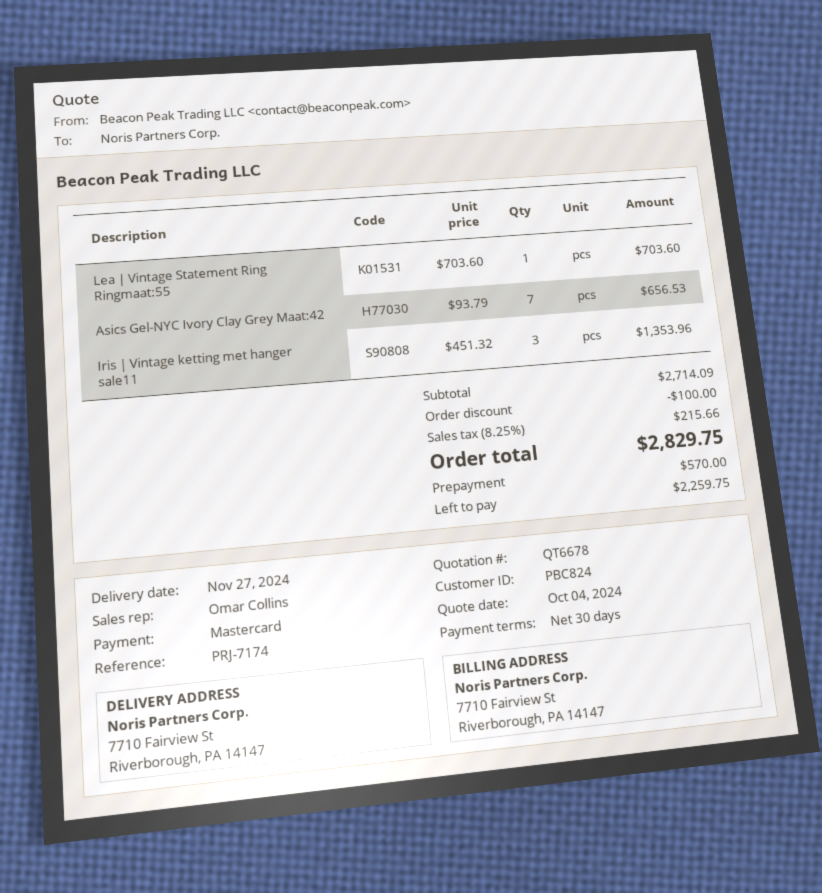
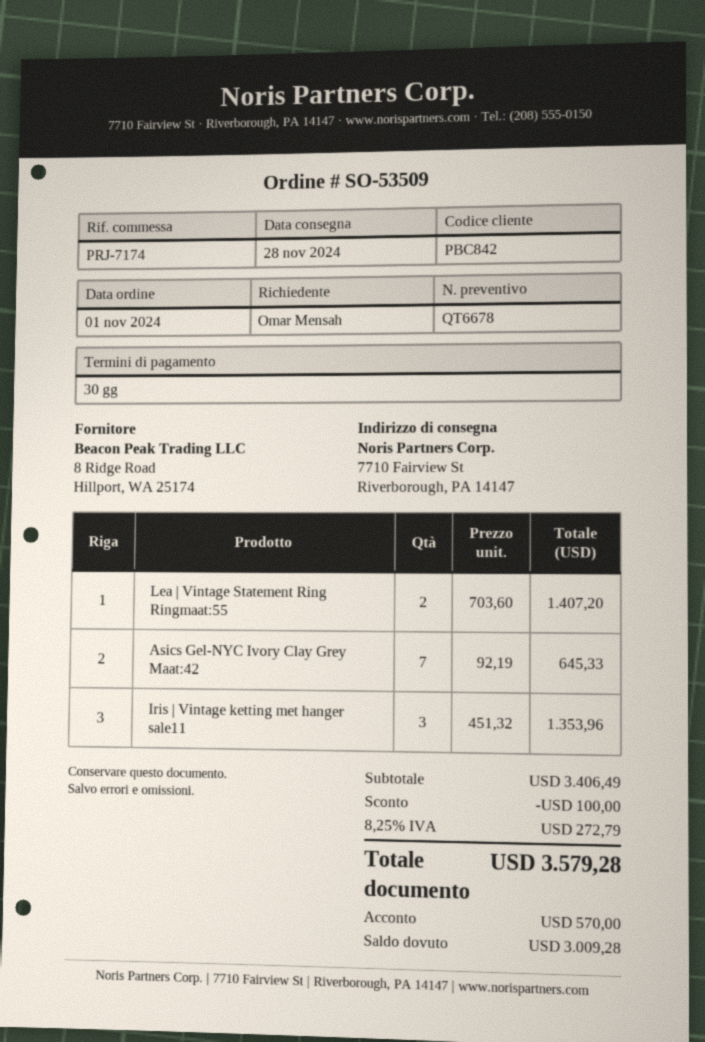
delivery date: 2024-11-27 -> 2024-11-28
customer number: PBC824 -> PBC842
Lea | Vintage Statement Ring Ringmaat:55: 1 x 703.60 = 703.60 -> 2 x 703.60 = 1407.20
Asics Gel-NYC Ivory Clay Grey Maat:42: 7 x 93.79 = 656.53 -> 7 x 92.19 = 645.33
subtotal: 2714.09 -> 3406.49
tax: 8.25% = 215.66 -> 8.25% = 272.79
total: 2829.75 -> 3579.28
balance: 2259.75 -> 3009.28

